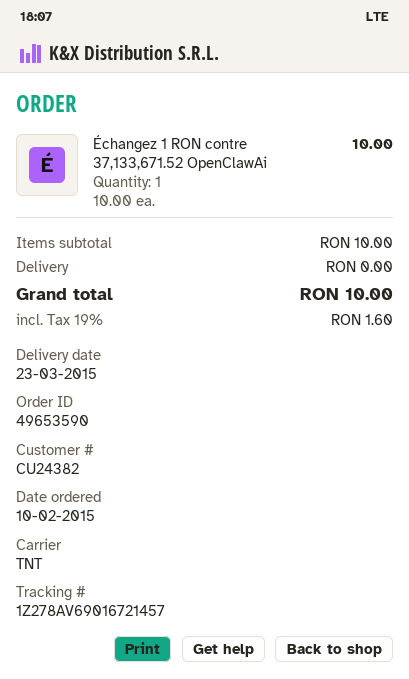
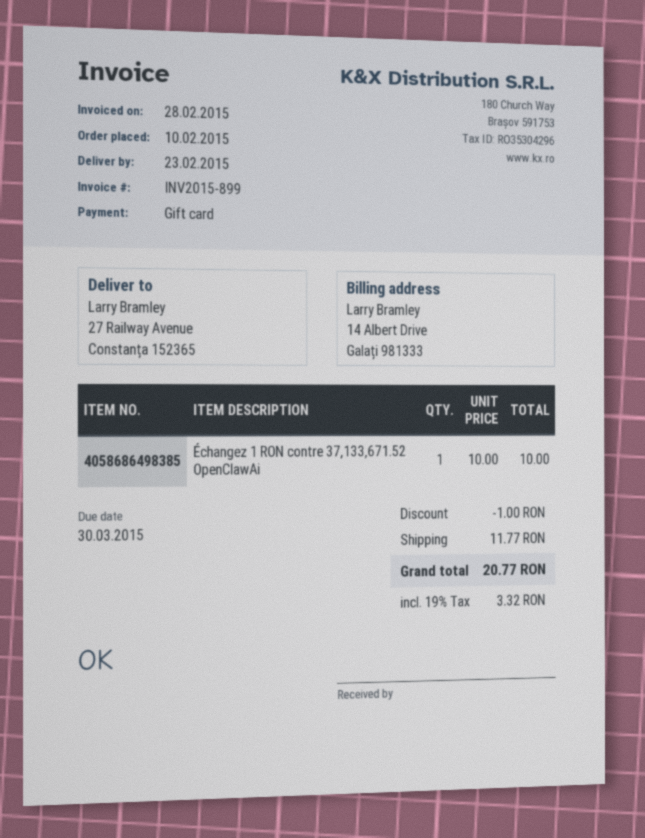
delivery date: 2015-03-23 -> 2015-02-23
discount: none -> 1.00
shipping: 0.00 -> 11.77
tax: 19% = 1.60 -> 19% = 3.32
total: 10.00 -> 20.77

